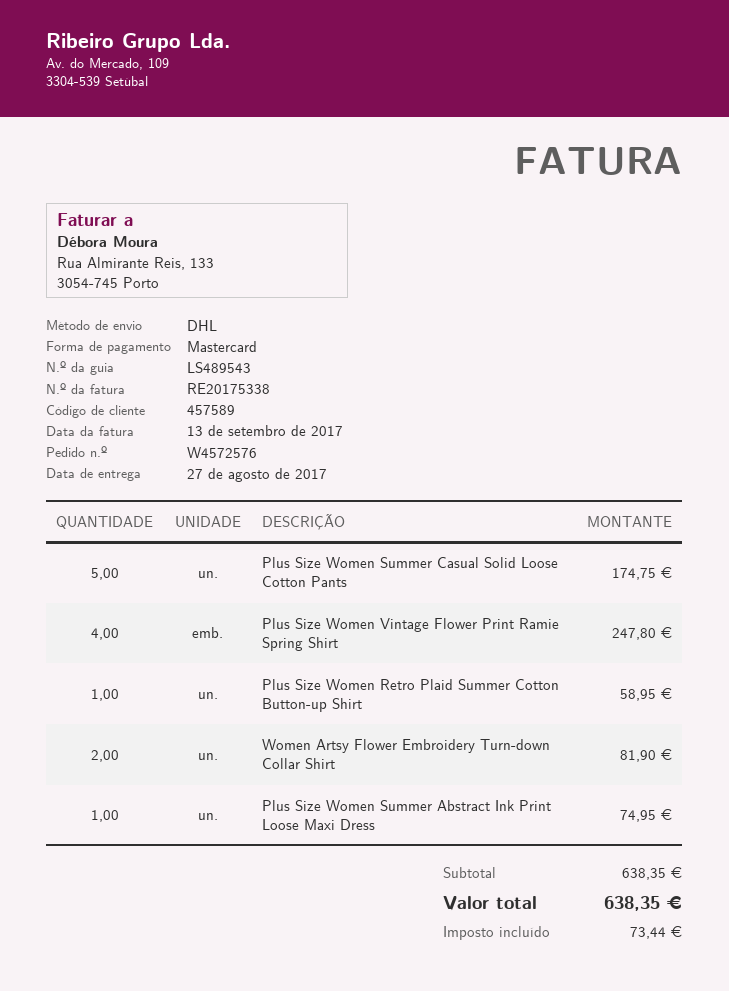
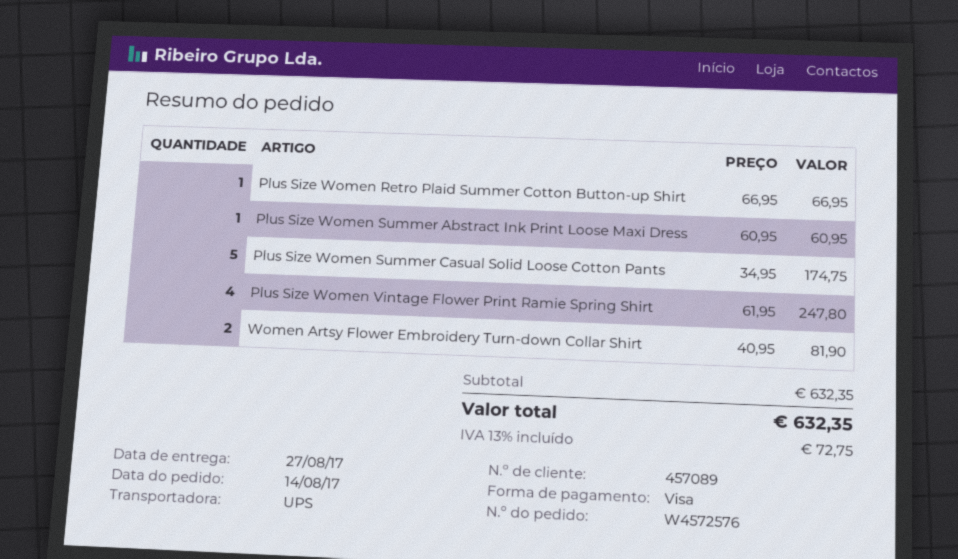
customer number: 457589 -> 457089
payment method: Mastercard -> Visa
shipping method: DHL -> UPS
Plus Size Women Retro Plaid Summer Cotton Button-up Shirt: 1 for 58.95 -> 1 for 66.95
Plus Size Women Summer Abstract Ink Print Loose Maxi Dress: 1 for 74.95 -> 1 for 60.95
subtotal: 638.35 -> 632.35
tax: 73.44 -> 72.75
total: 638.35 -> 632.35

